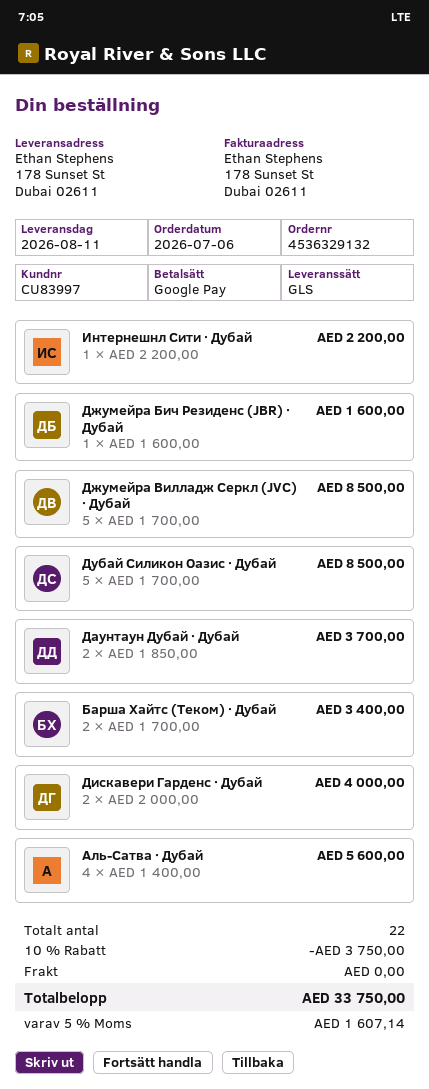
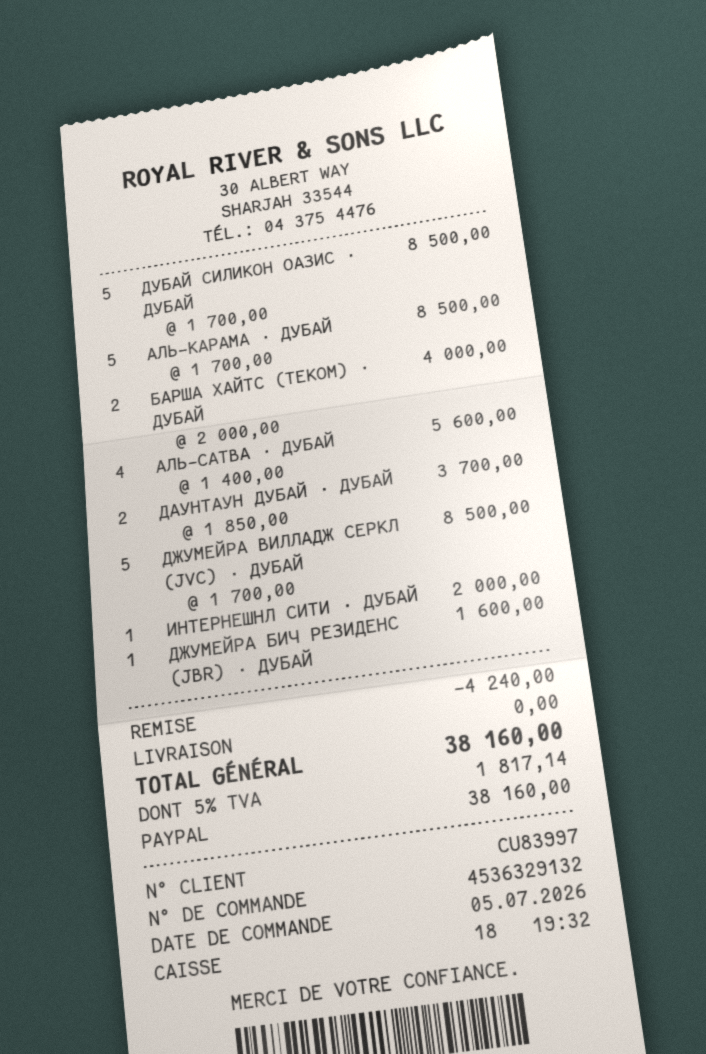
order date: 2026-07-06 -> 2026-07-05
payment method: Google Pay -> PayPal
Интернешнл Сити · Дубай: 1 x 2200.00 = 2200.00 -> 1 x 2000.00 = 2000.00
Барша Хайтс (Теком) · Дубай: 2 x 1700.00 = 3400.00 -> 2 x 2000.00 = 4000.00
Дискавери Гарденс · Дубай: 2 x 2000.00 = 4000.00 -> none
АЛЬ-КАРАМА · ДУБАЙ: none -> 5 x 1700.00 = 8500.00
discount: 3750.00 -> 4240.00
tax: 5% = 1607.14 -> 5% = 1817.14
total: 33750.00 -> 38160.00

